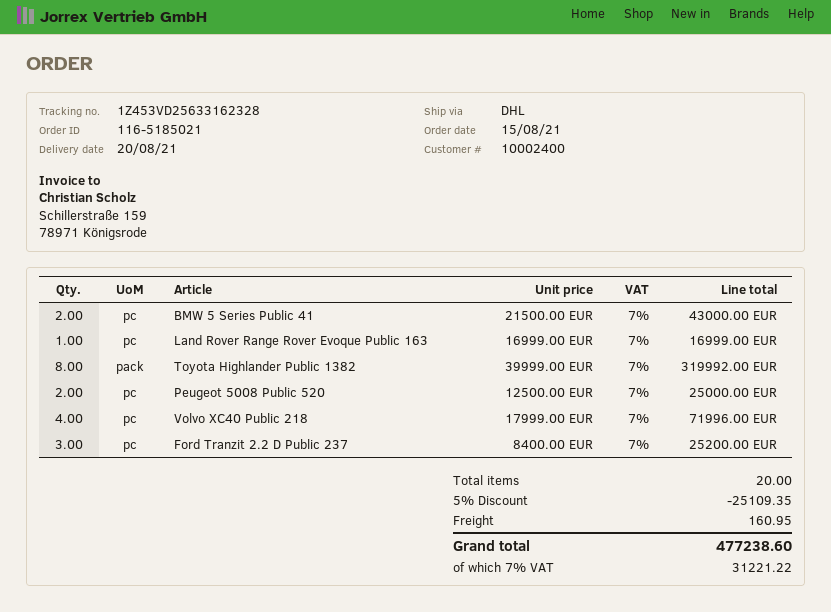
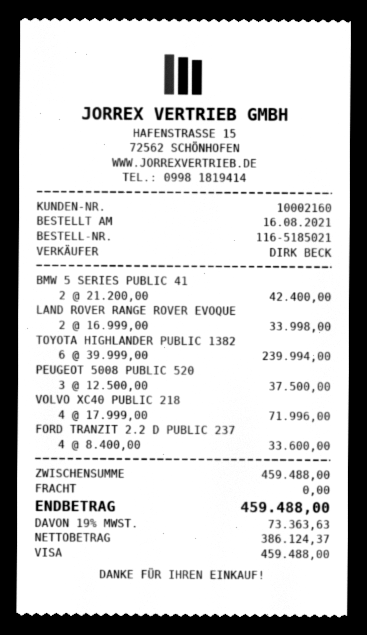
order date: 2021-08-15 -> 2021-08-16
customer number: 10002400 -> 10002160
BMW 5 Series Public 41: 2 x 21500.00 = 43000.00 -> 2 x 21200.00 = 42400.00
Land Rover Range Rover Evoque Public 163: 1 x 16999.00 = 16999.00 -> 2 x 16999.00 = 33998.00
Toyota Highlander Public 1382: 8 x 39999.00 = 319992.00 -> 6 x 39999.00 = 239994.00
Peugeot 5008 Public 520: 2 x 12500.00 = 25000.00 -> 3 x 12500.00 = 37500.00
Ford Tranzit 2.2 D Public 237: 3 x 8400.00 = 25200.00 -> 4 x 8400.00 = 33600.00
discount: 5% = 25109.35 -> none
shipping: 160.95 -> 0.00
tax: 7% = 31221.22 -> 19% = 73363.63
total: 477238.60 -> 459488.00

